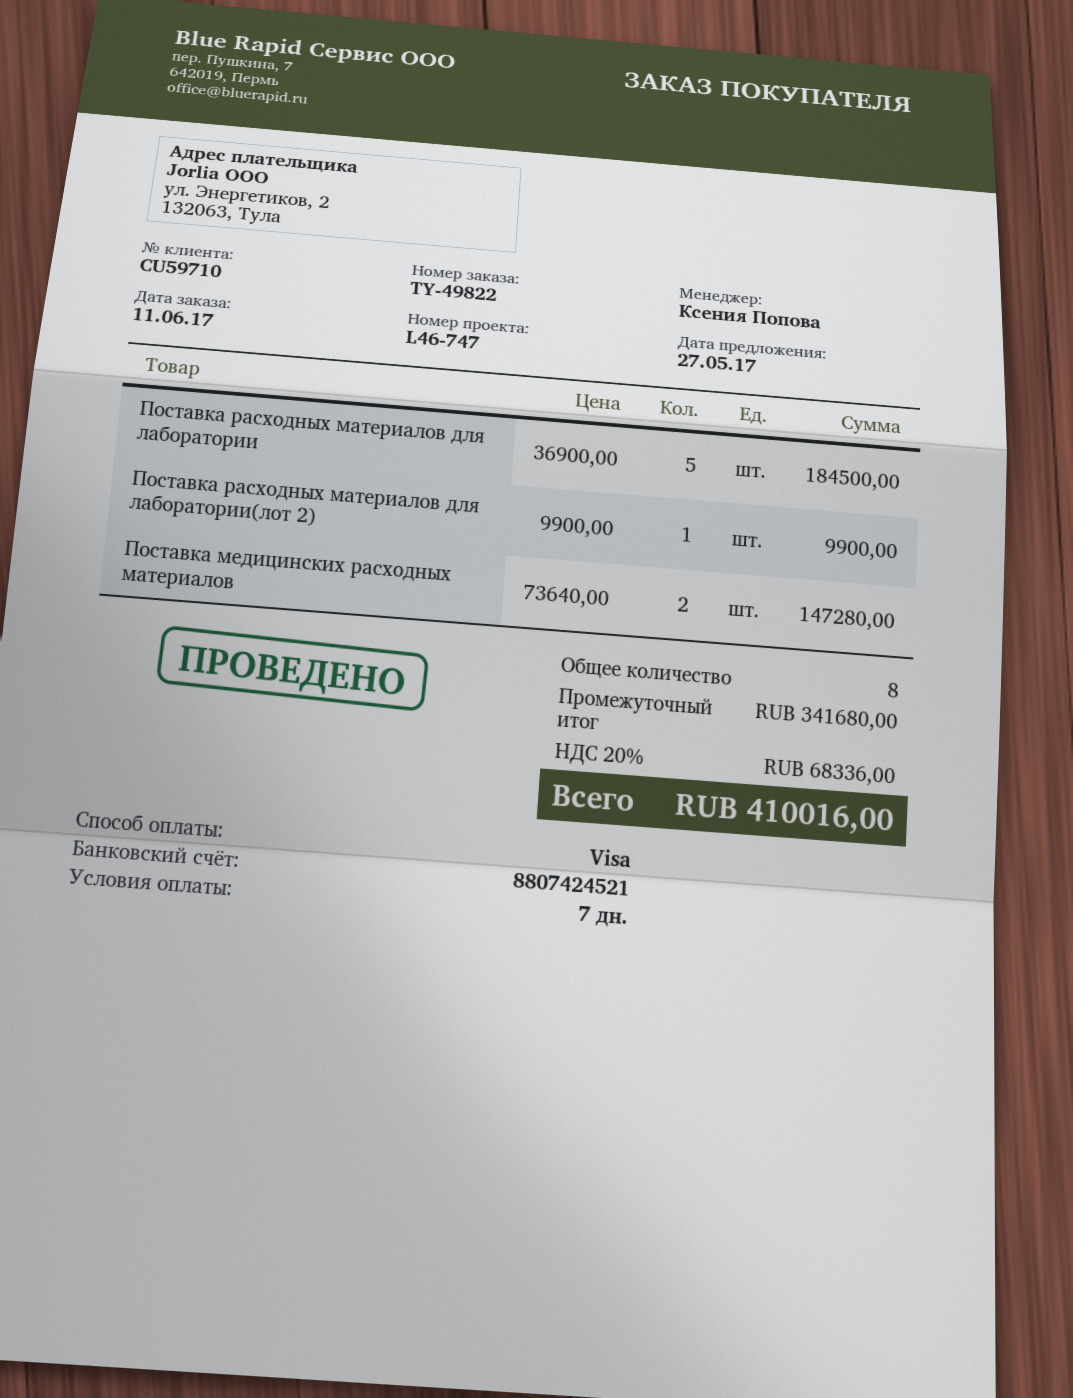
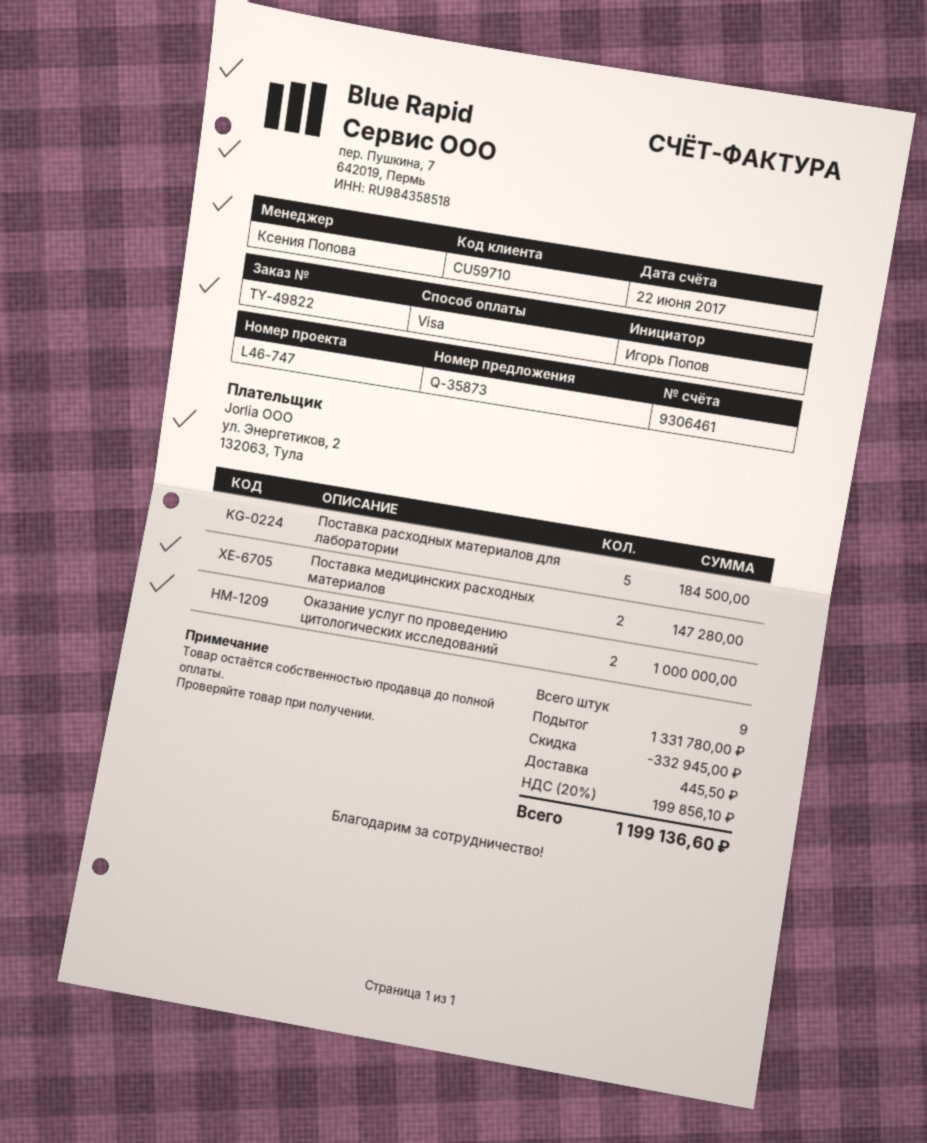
Поставка расходных материалов для лаборатории(лот 2): 1 for 9900.00 -> none
Оказание услуг по проведению цитологических исследований: none -> 2 for 1000000.00
total quantity: 8 -> 9
subtotal: 341680.00 -> 1331780.00
discount: none -> 332945.00
shipping: none -> 445.50
tax: 20% = 68336.00 -> 20% = 199856.10
total: 410016.00 -> 1199136.60

